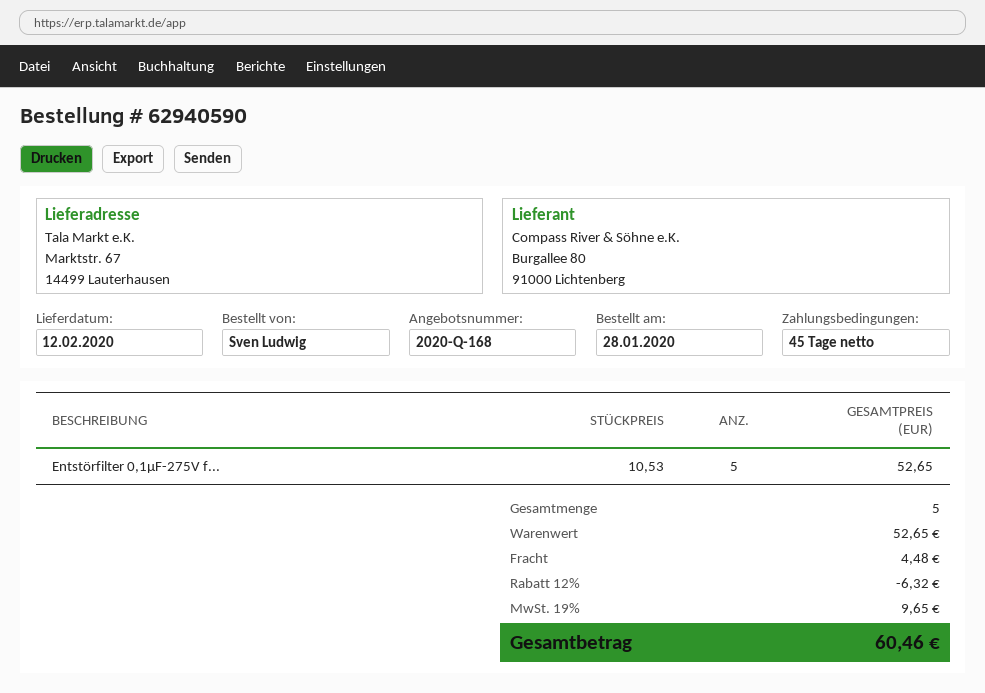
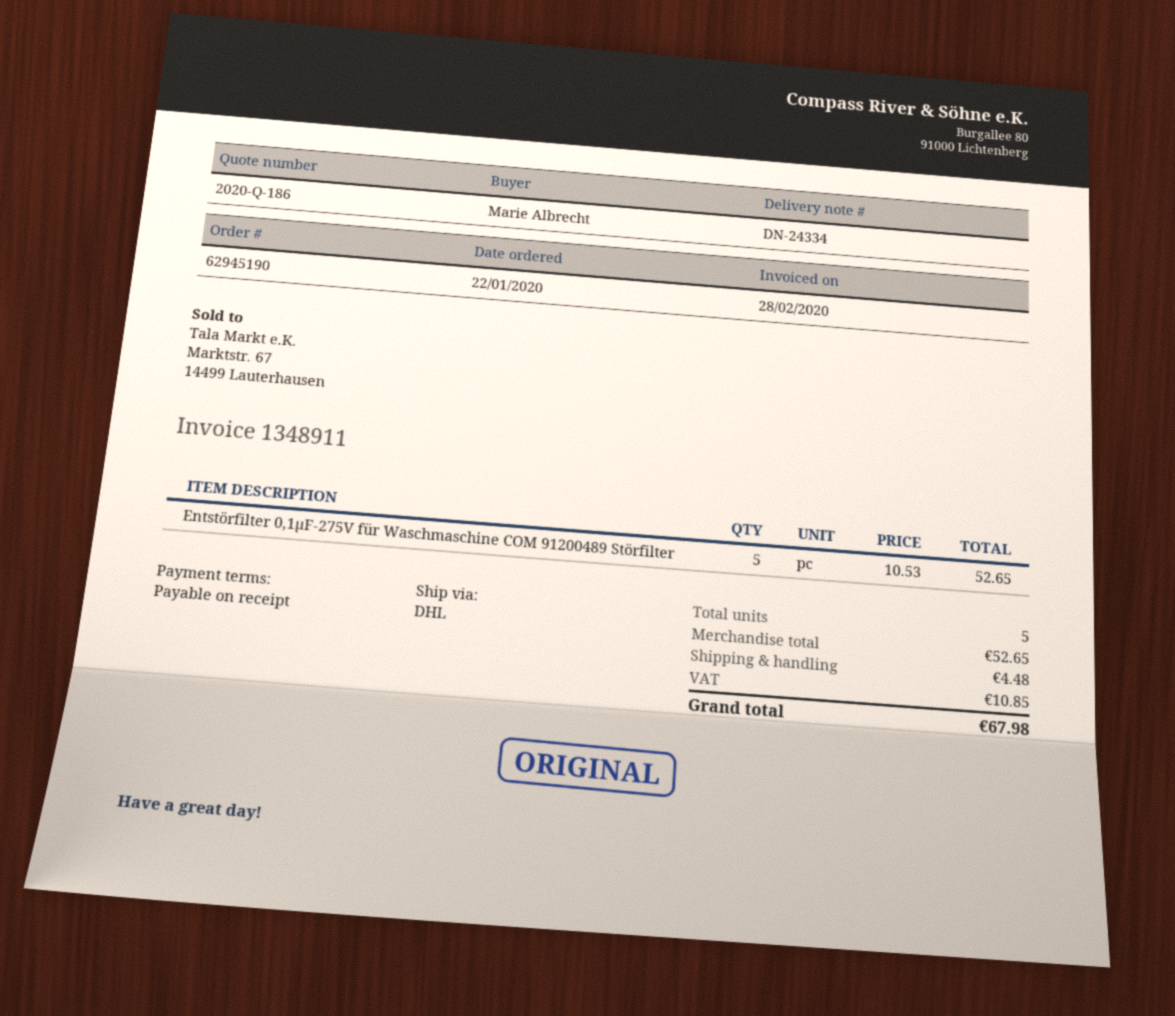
quote number: 2020-Q-168 -> 2020-Q-186
order number: 62940590 -> 62945190
order date: 2020-01-28 -> 2020-01-22
payment terms: 45 days -> on receipt
ordered by: Sven Ludwig -> Marie Albrecht
discount: 12% = 6.32 -> none
tax: 9.65 -> 10.85
total: 60.46 -> 67.98

